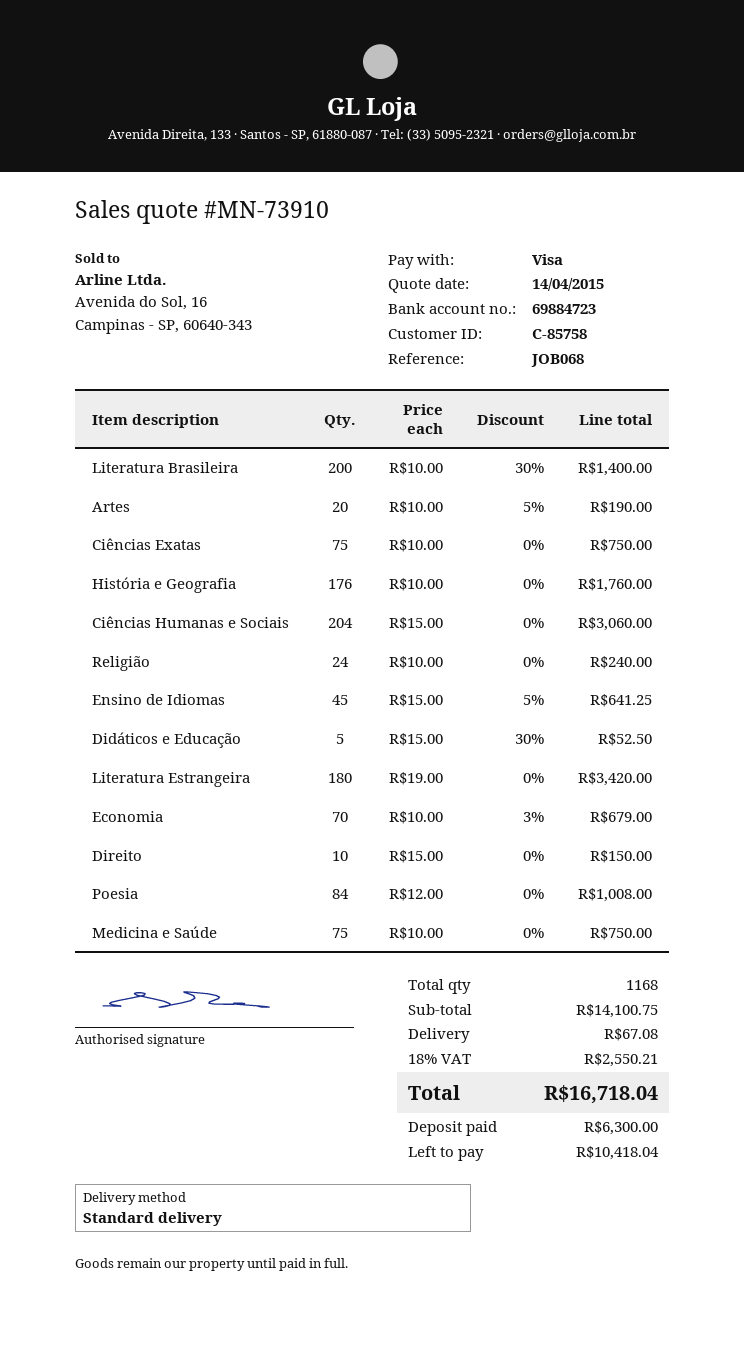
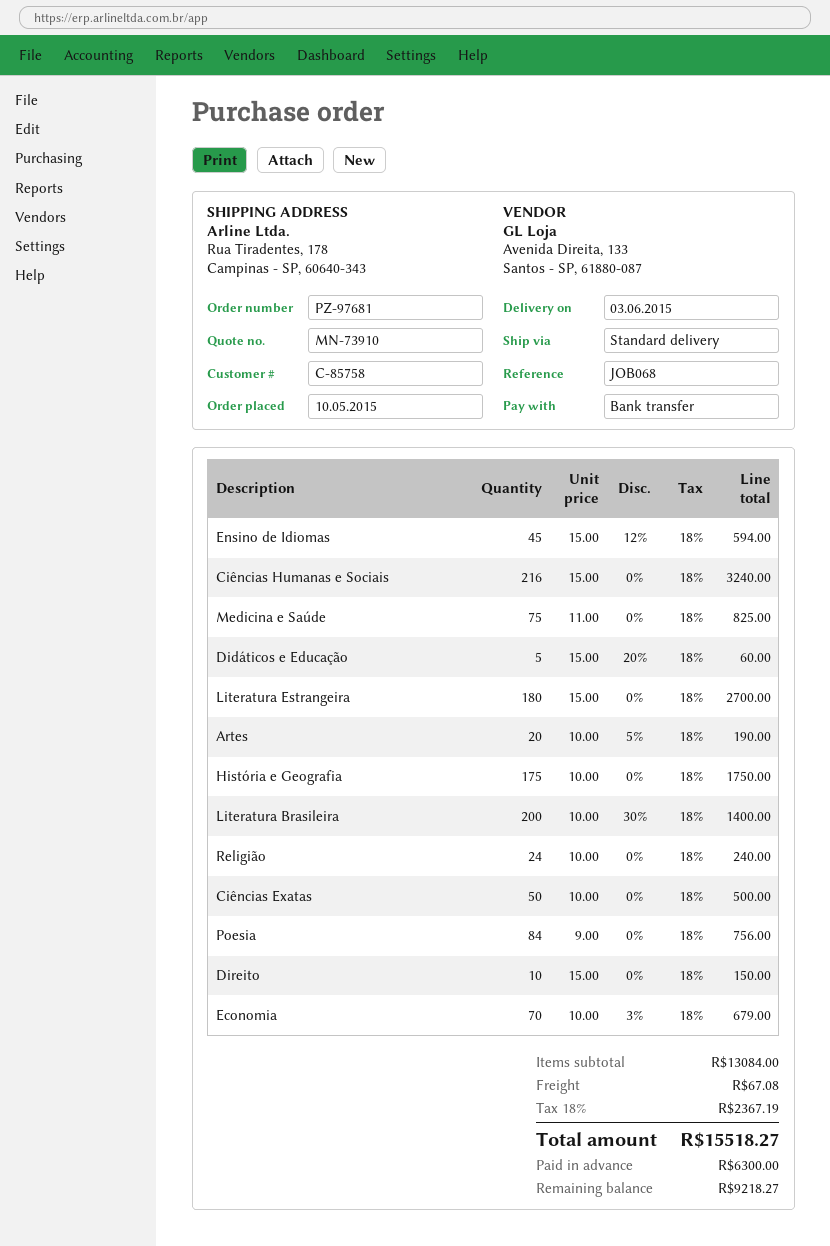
payment method: Visa -> bank transfer
Ciências Exatas: 75 x 10.00 = 750.00 -> 50 x 10.00 = 500.00
História e Geografia: 176 x 10.00 = 1760.00 -> 175 x 10.00 = 1750.00
Ciências Humanas e Sociais: 204 x 15.00 = 3060.00 -> 216 x 15.00 = 3240.00
Ensino de Idiomas: 45 x 15.00 - 5% = 641.25 -> 45 x 15.00 - 12% = 594.00
Didáticos e Educação: 5 x 15.00 - 30% = 52.50 -> 5 x 15.00 - 20% = 60.00
Literatura Estrangeira: 180 x 19.00 = 3420.00 -> 180 x 15.00 = 2700.00
Poesia: 84 x 12.00 = 1008.00 -> 84 x 9.00 = 756.00
Medicina e Saúde: 75 x 10.00 = 750.00 -> 75 x 11.00 = 825.00
subtotal: 14100.75 -> 13084.00
tax: 18% = 2550.21 -> 18% = 2367.19
total: 16718.04 -> 15518.27
balance: 10418.04 -> 9218.27

